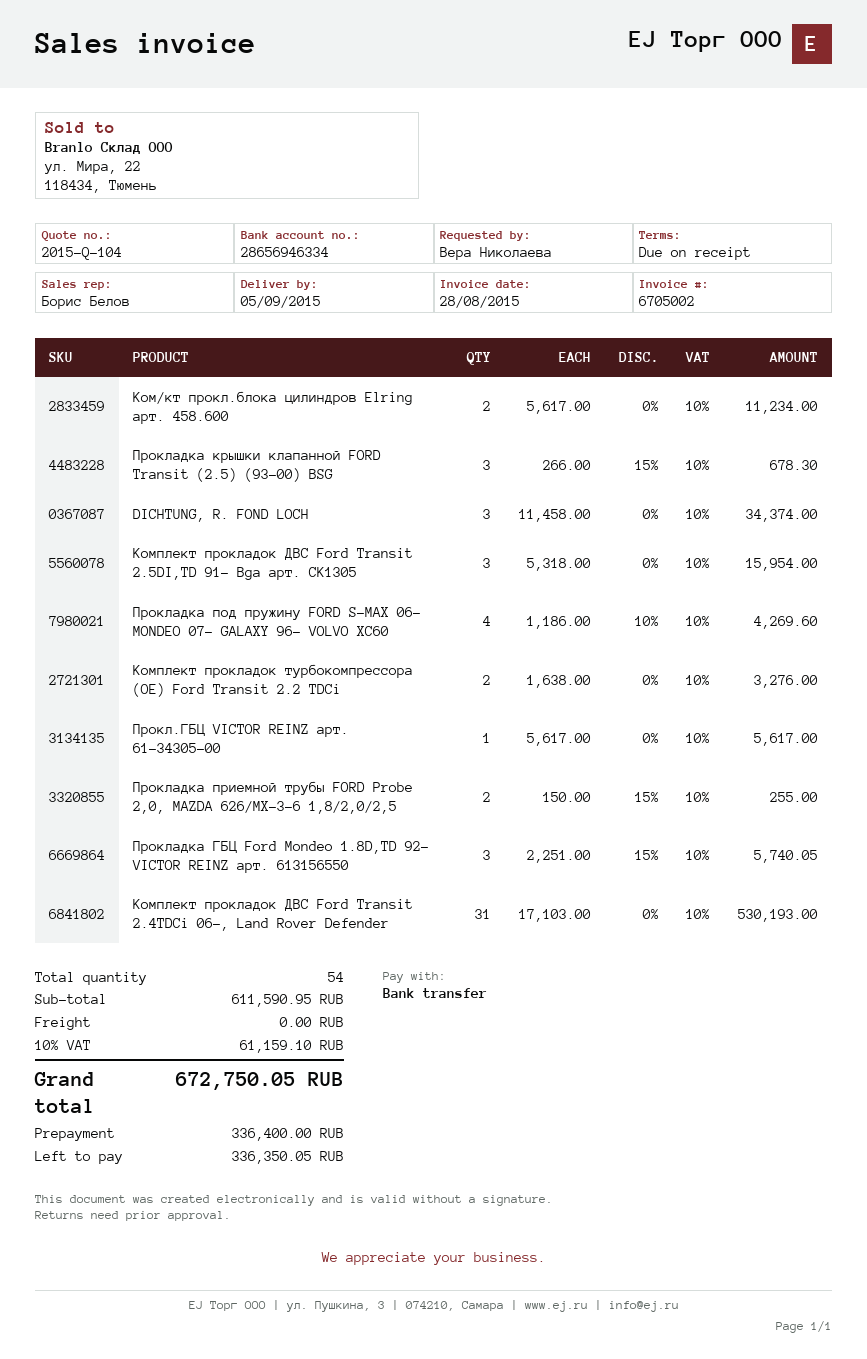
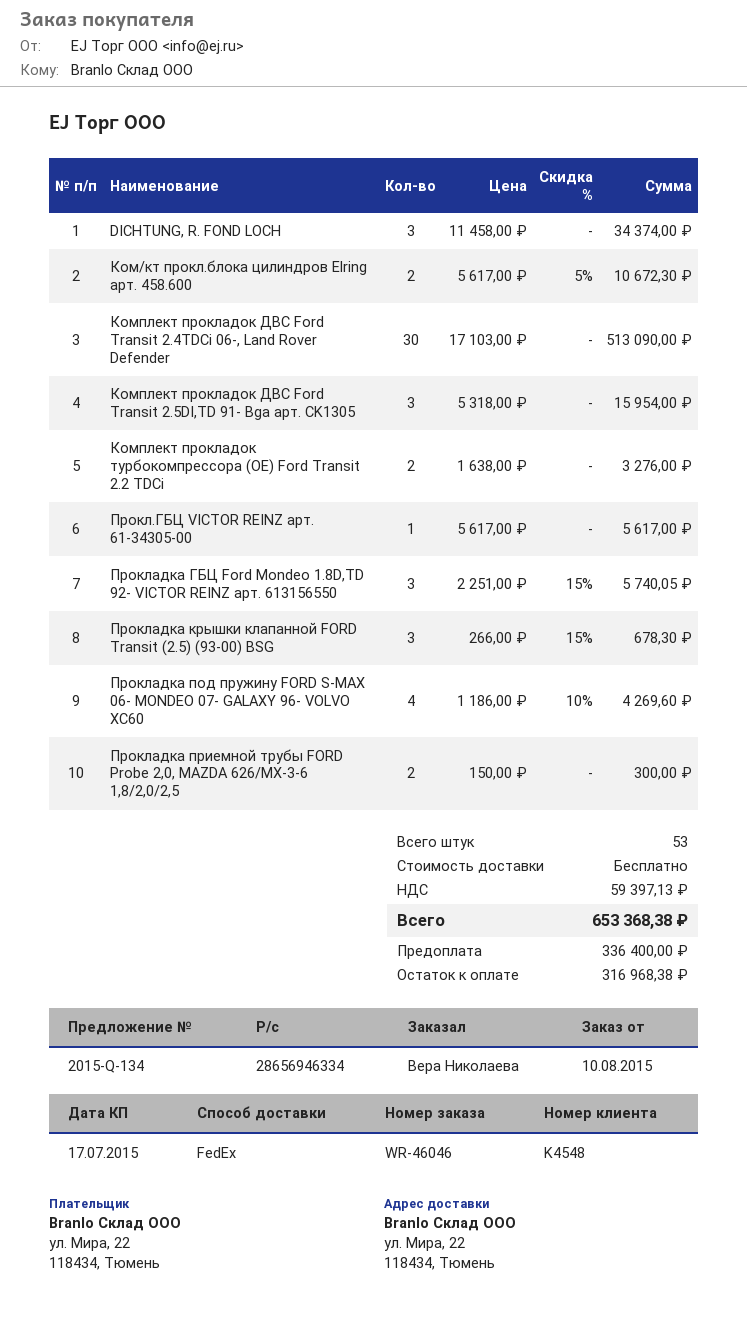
quote number: 2015-Q-104 -> 2015-Q-134
Ком/кт прокл.блока цилиндров Elring арт. 458.600: 2 x 5617.00 = 11234.00 -> 2 x 5617.00 - 5% = 10672.30
Прокладка приемной трубы FORD Probe 2,0, MAZDA 626/MX-3-6 1,8/2,0/2,5: 2 x 150.00 - 15% = 255.00 -> 2 x 150.00 = 300.00
Комплект прокладок ДВС Ford Transit 2.4TDCi 06-, Land Rover Defender: 31 x 17103.00 = 530193.00 -> 30 x 17103.00 = 513090.00
total quantity: 54 -> 53
tax: 61159.10 -> 59397.13
total: 672750.05 -> 653368.38
balance: 336350.05 -> 316968.38

